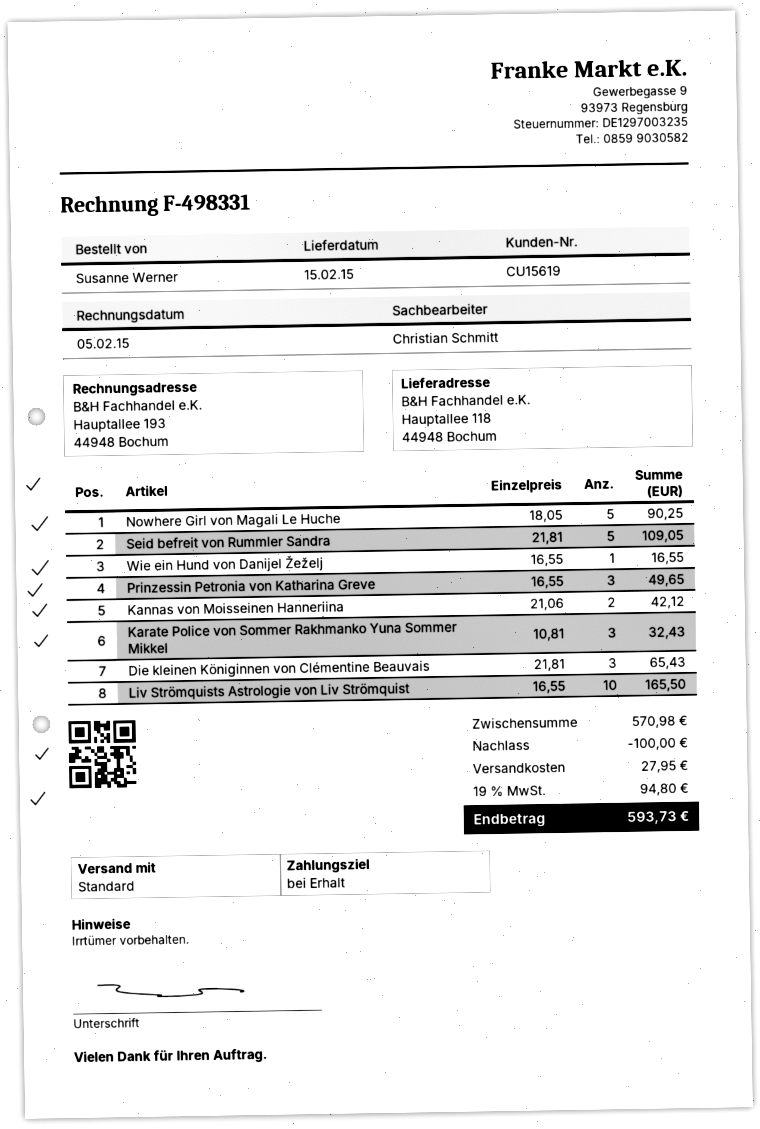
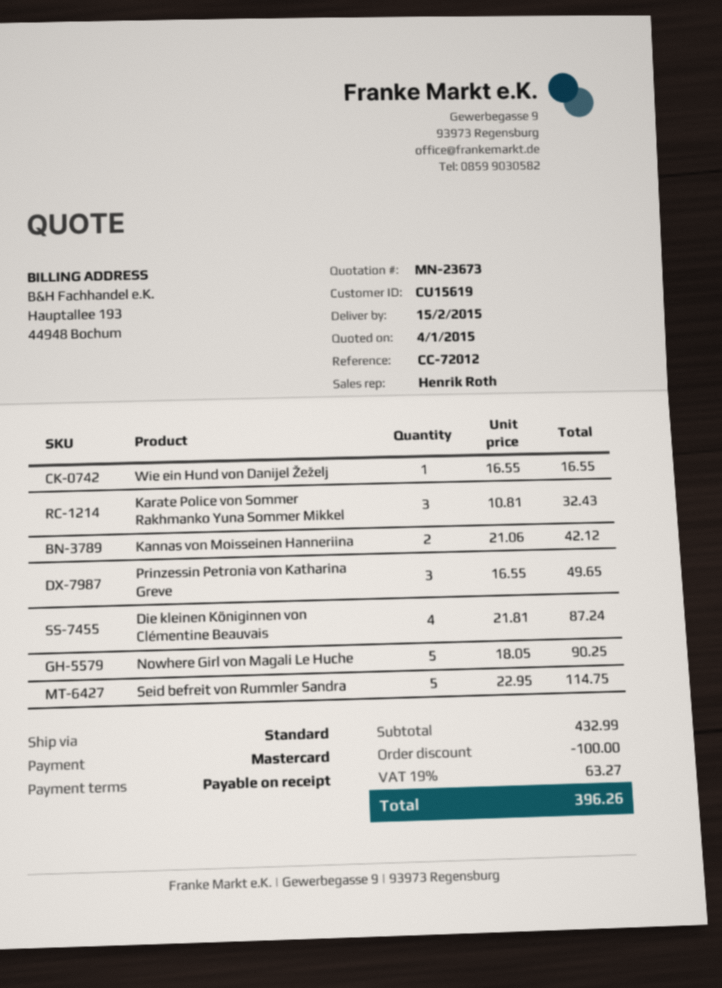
sales rep: Christian Schmitt -> Henrik Roth
Seid befreit von Rummler Sandra: 5 x 21.81 = 109.05 -> 5 x 22.95 = 114.75
Die kleinen Königinnen von Clémentine Beauvais: 3 x 21.81 = 65.43 -> 4 x 21.81 = 87.24
Liv Strömquists Astrologie von Liv Strömquist: 10 x 16.55 = 165.50 -> none
subtotal: 570.98 -> 432.99
shipping: 27.95 -> none
tax: 19% = 94.80 -> 19% = 63.27
total: 593.73 -> 396.26

